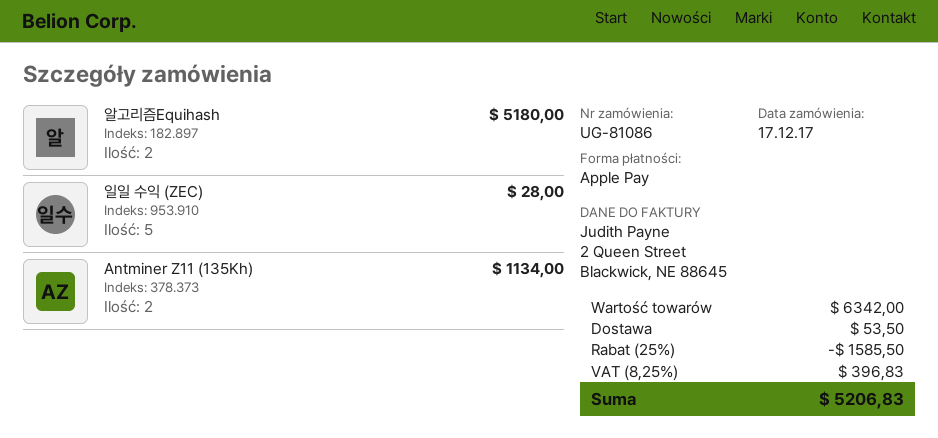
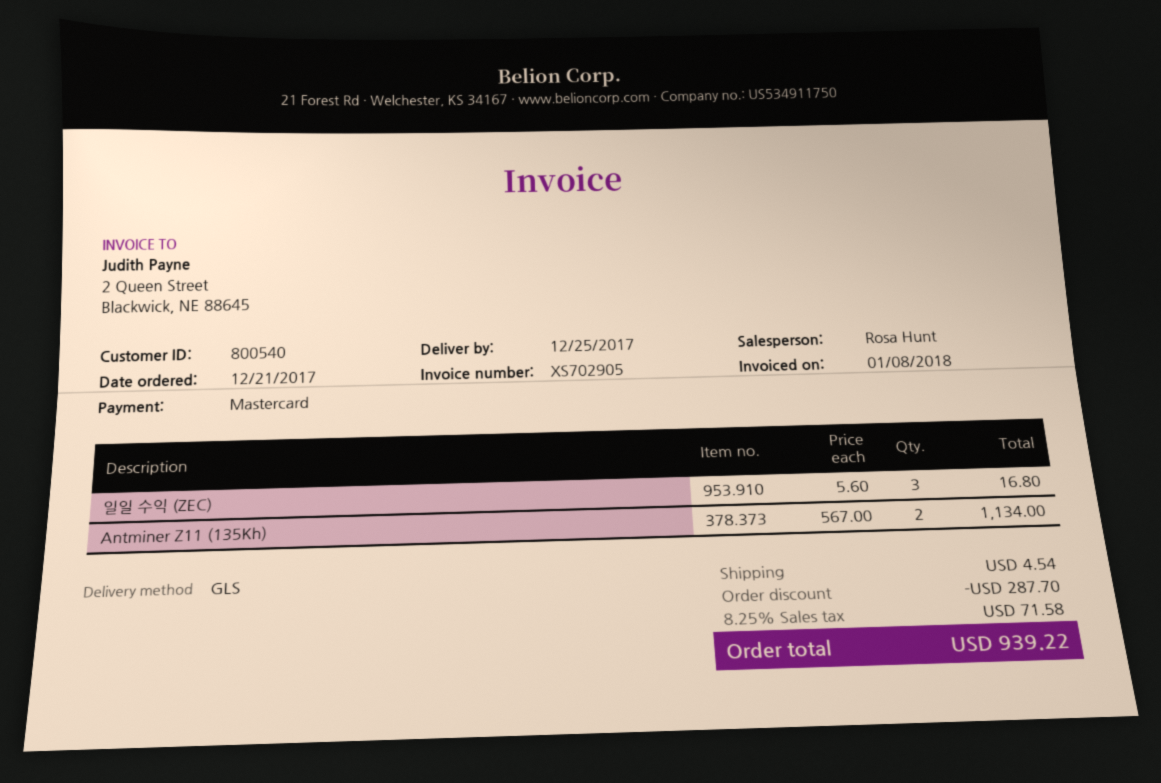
order date: 2017-12-17 -> 2017-12-21
payment method: Apple Pay -> Mastercard
알고리즘Equihash: 2 for 5180.00 -> none
일일 수익 (ZEC): 5 for 28.00 -> 3 for 16.80
discount: 1585.50 -> 287.70
shipping: 53.50 -> 4.54
tax: 8.25% = 396.83 -> 8.25% = 71.58
total: 5206.83 -> 939.22

